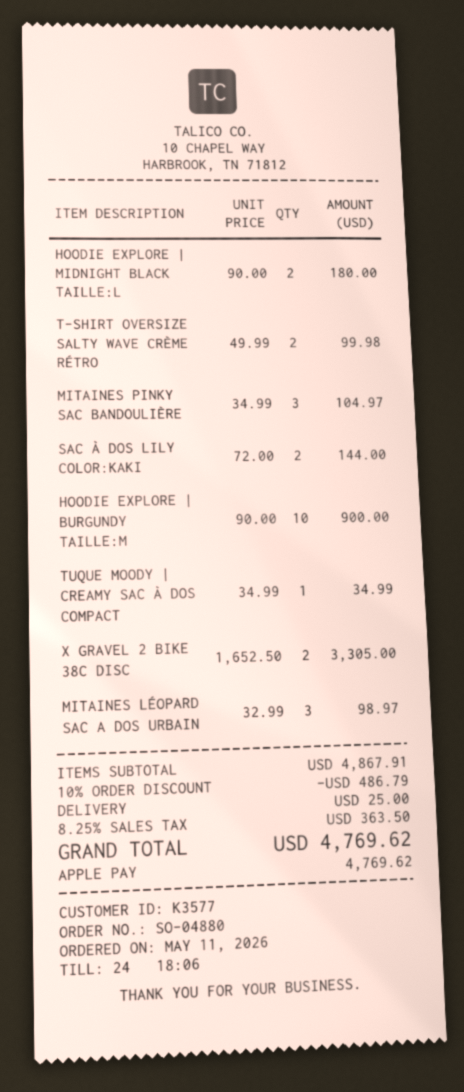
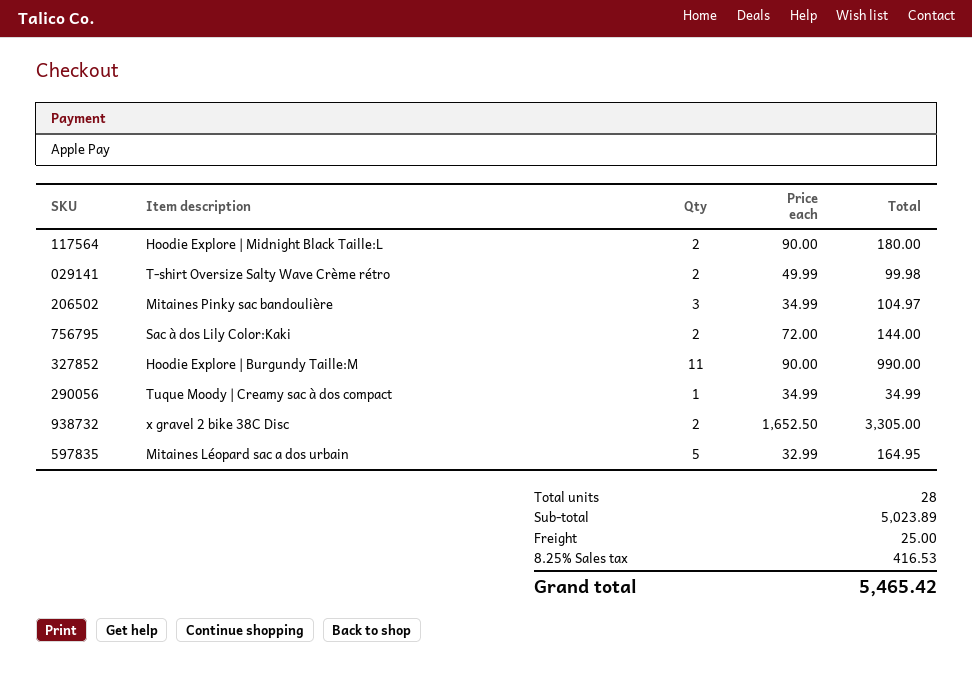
HOODIE EXPLORE | BURGUNDY TAILLE:M: 10 x 90.00 = 900.00 -> 11 x 90.00 = 990.00
MITAINES LÉOPARD SAC A DOS URBAIN: 3 x 32.99 = 98.97 -> 5 x 32.99 = 164.95
subtotal: 4867.91 -> 5023.89
discount: 10% = 486.79 -> none
tax: 8.25% = 363.50 -> 8.25% = 416.53
total: 4769.62 -> 5465.42

